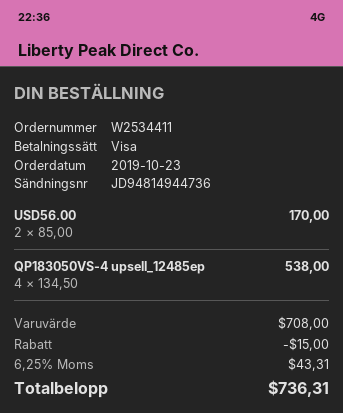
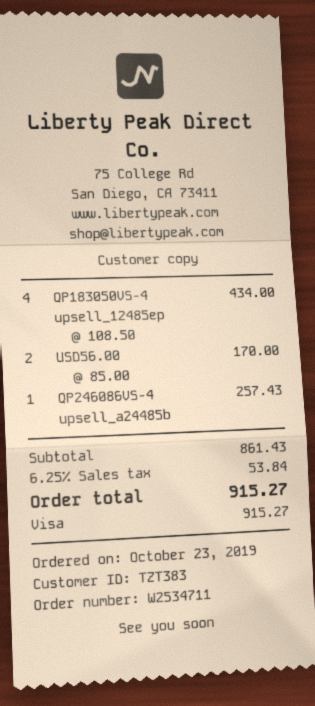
order number: W2534411 -> W2534711
QP183050VS-4 upsell_12485ep: 4 x 134.50 = 538.00 -> 4 x 108.50 = 434.00
QP246086VS-4 upsell_a24485b: none -> 1 x 257.43 = 257.43
subtotal: 708.00 -> 861.43
discount: 15.00 -> none
tax: 6.25% = 43.31 -> 6.25% = 53.84
total: 736.31 -> 915.27

